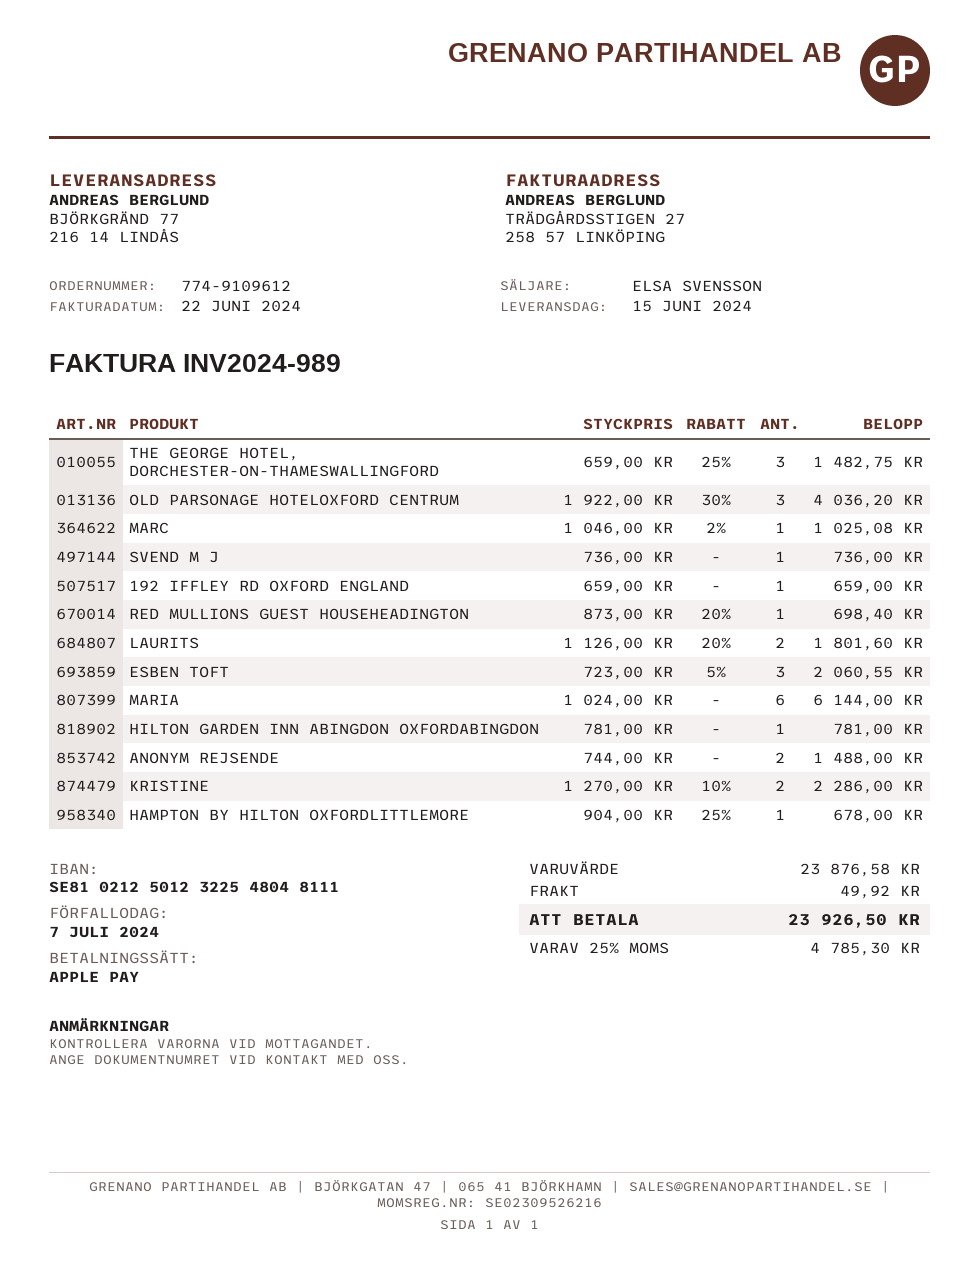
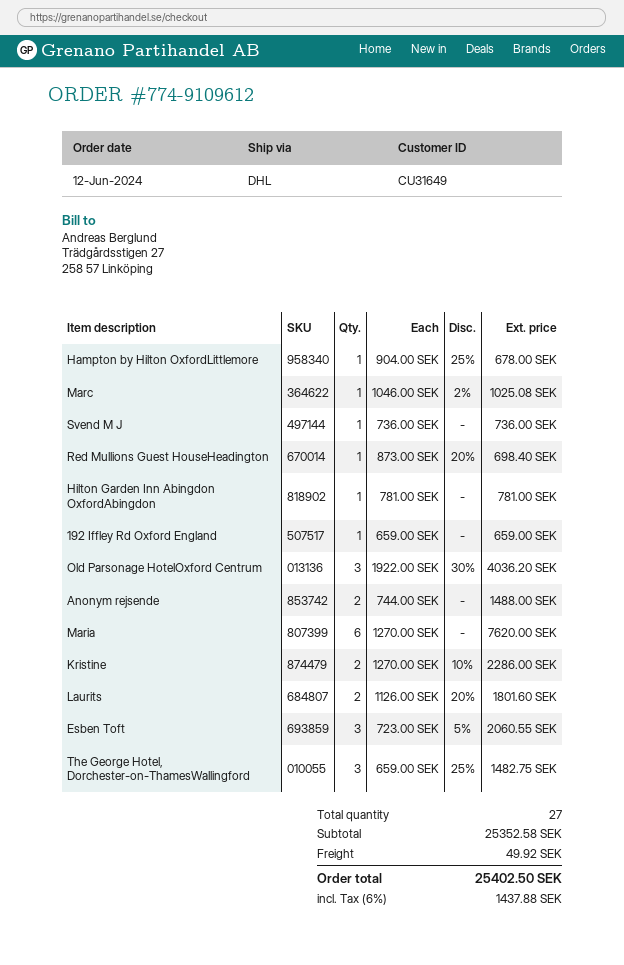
MARIA: 6 x 1024.00 = 6144.00 -> 6 x 1270.00 = 7620.00
subtotal: 23876.58 -> 25352.58
tax: 25% = 4785.30 -> 6% = 1437.88
total: 23926.50 -> 25402.50

